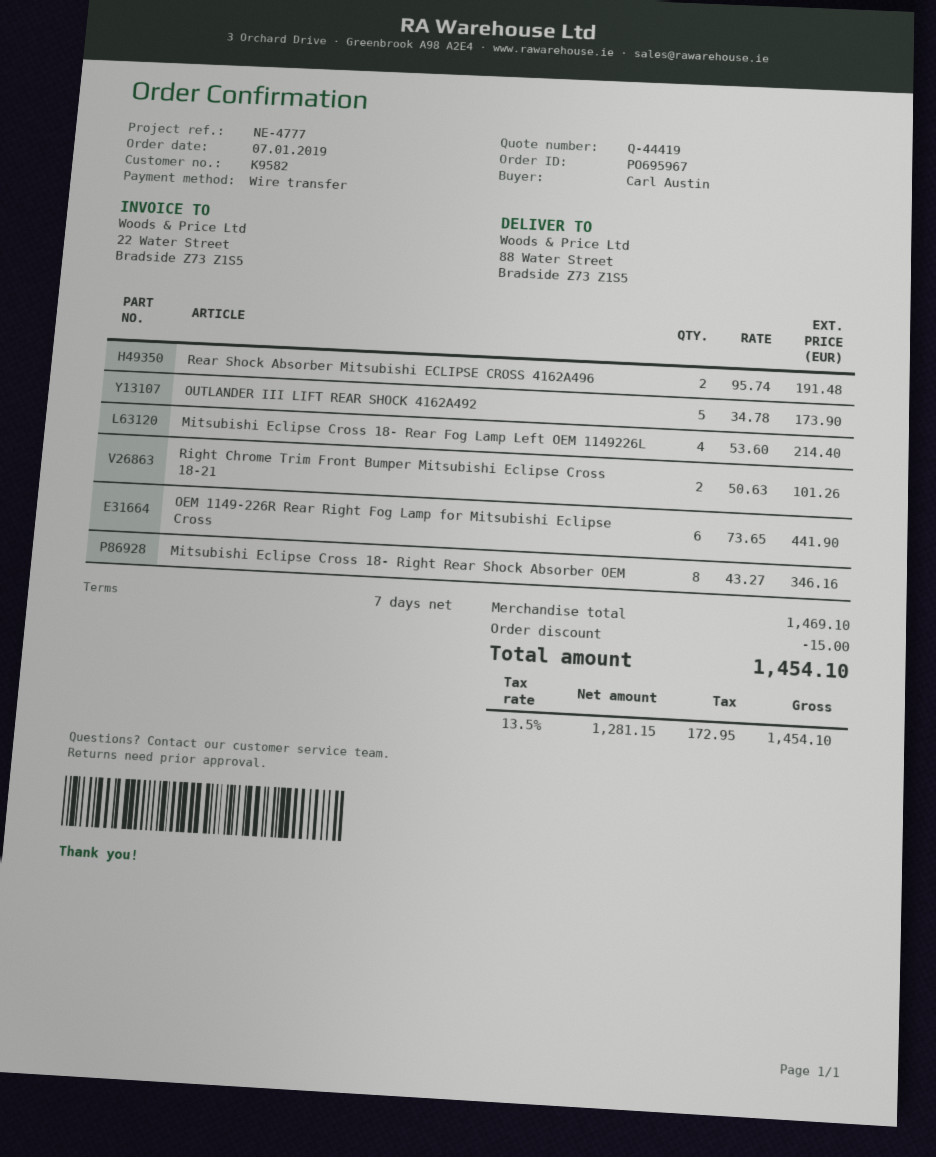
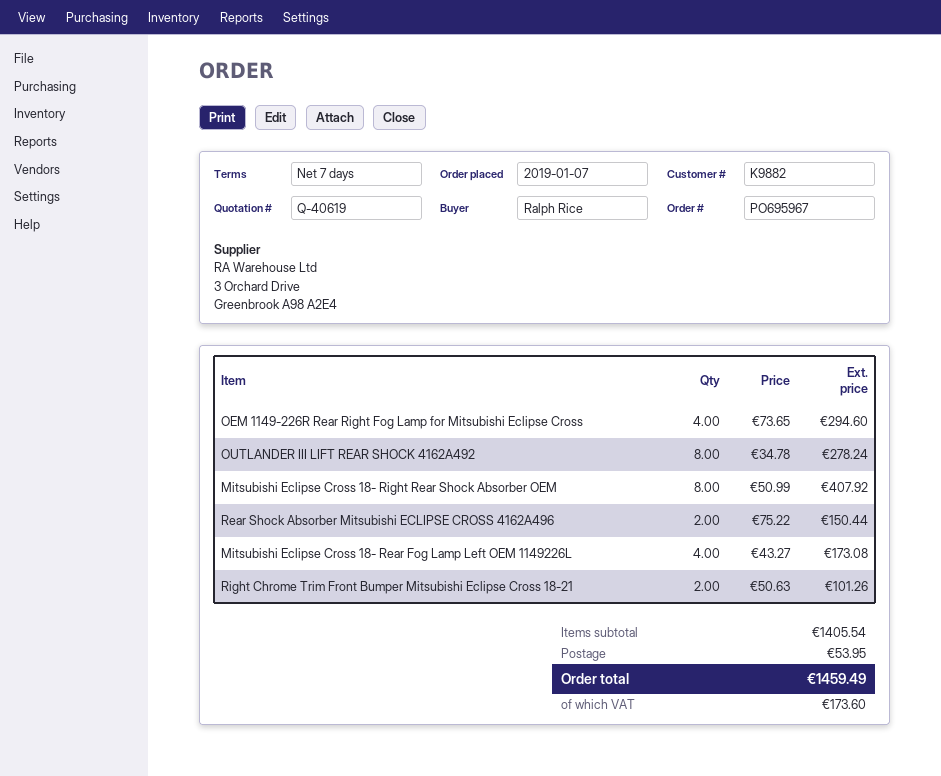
quote number: Q-44419 -> Q-40619
customer number: K9582 -> K9882
ordered by: Carl Austin -> Ralph Rice
Rear Shock Absorber Mitsubishi ECLIPSE CROSS 4162A496: 2 x 95.74 = 191.48 -> 2 x 75.22 = 150.44
OUTLANDER III LIFT REAR SHOCK 4162A492: 5 x 34.78 = 173.90 -> 8 x 34.78 = 278.24
Mitsubishi Eclipse Cross 18- Rear Fog Lamp Left OEM 1149226L: 4 x 53.60 = 214.40 -> 4 x 43.27 = 173.08
OEM 1149-226R Rear Right Fog Lamp for Mitsubishi Eclipse Cross: 6 x 73.65 = 441.90 -> 4 x 73.65 = 294.60
Mitsubishi Eclipse Cross 18- Right Rear Shock Absorber OEM: 8 x 43.27 = 346.16 -> 8 x 50.99 = 407.92
subtotal: 1469.10 -> 1405.54
discount: 15.00 -> none
shipping: none -> 53.95
tax: 172.95 -> 173.60
total: 1454.10 -> 1459.49

